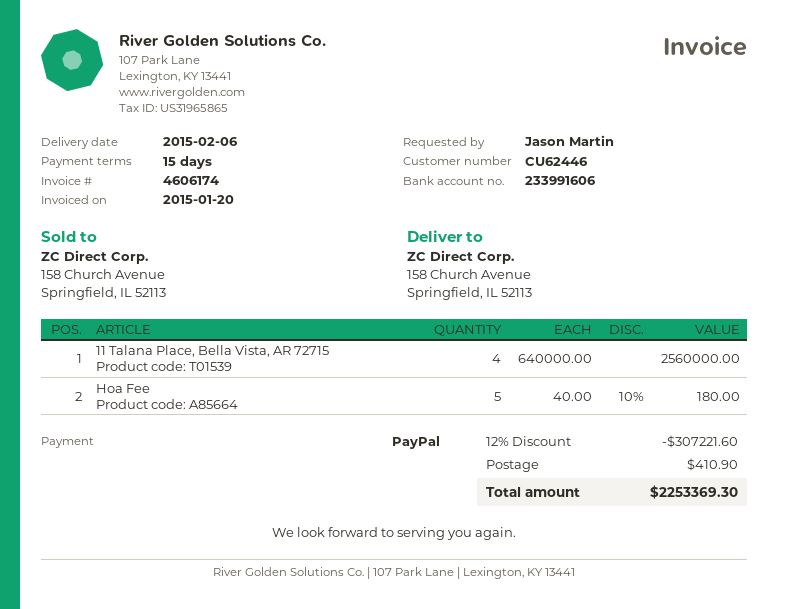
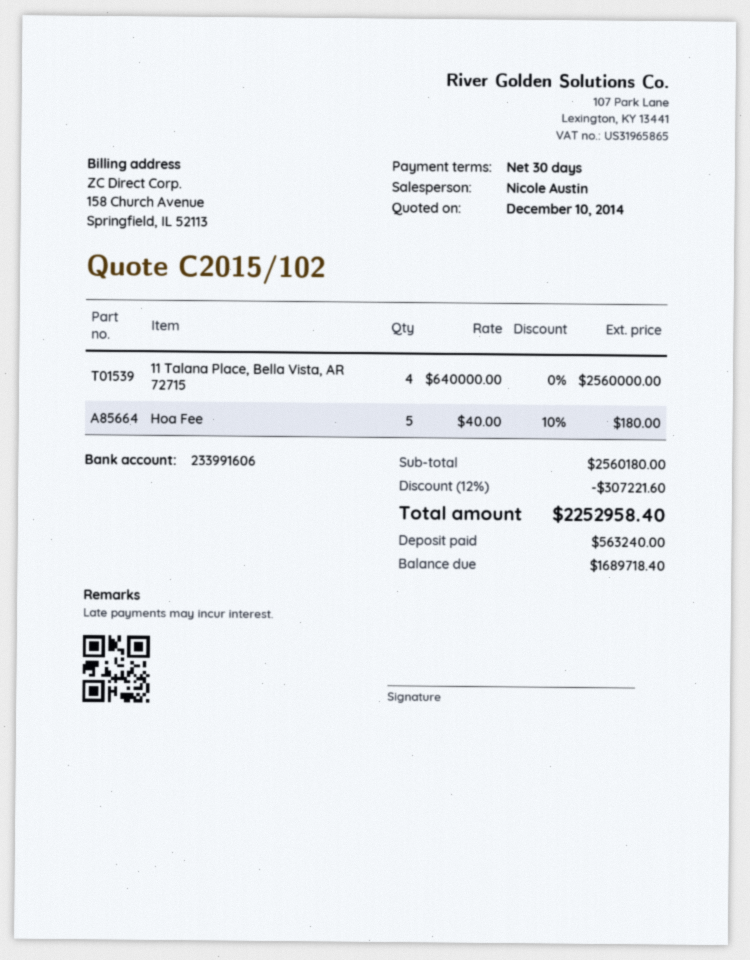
payment terms: 15 days -> 30 days
shipping: 410.90 -> none
total: 2253369.30 -> 2252958.40

